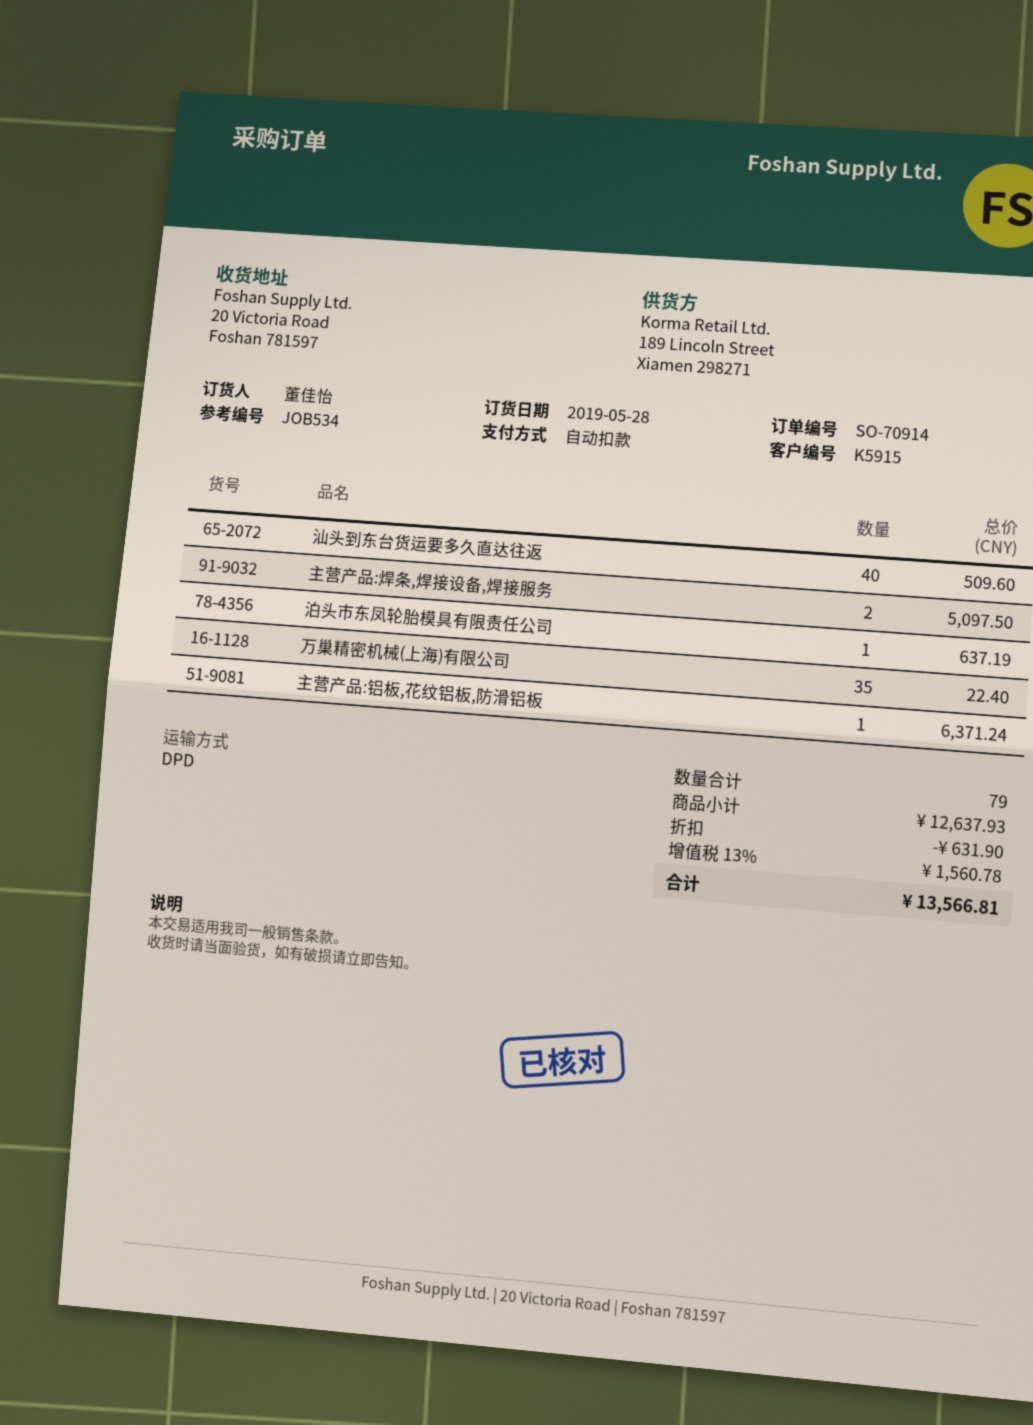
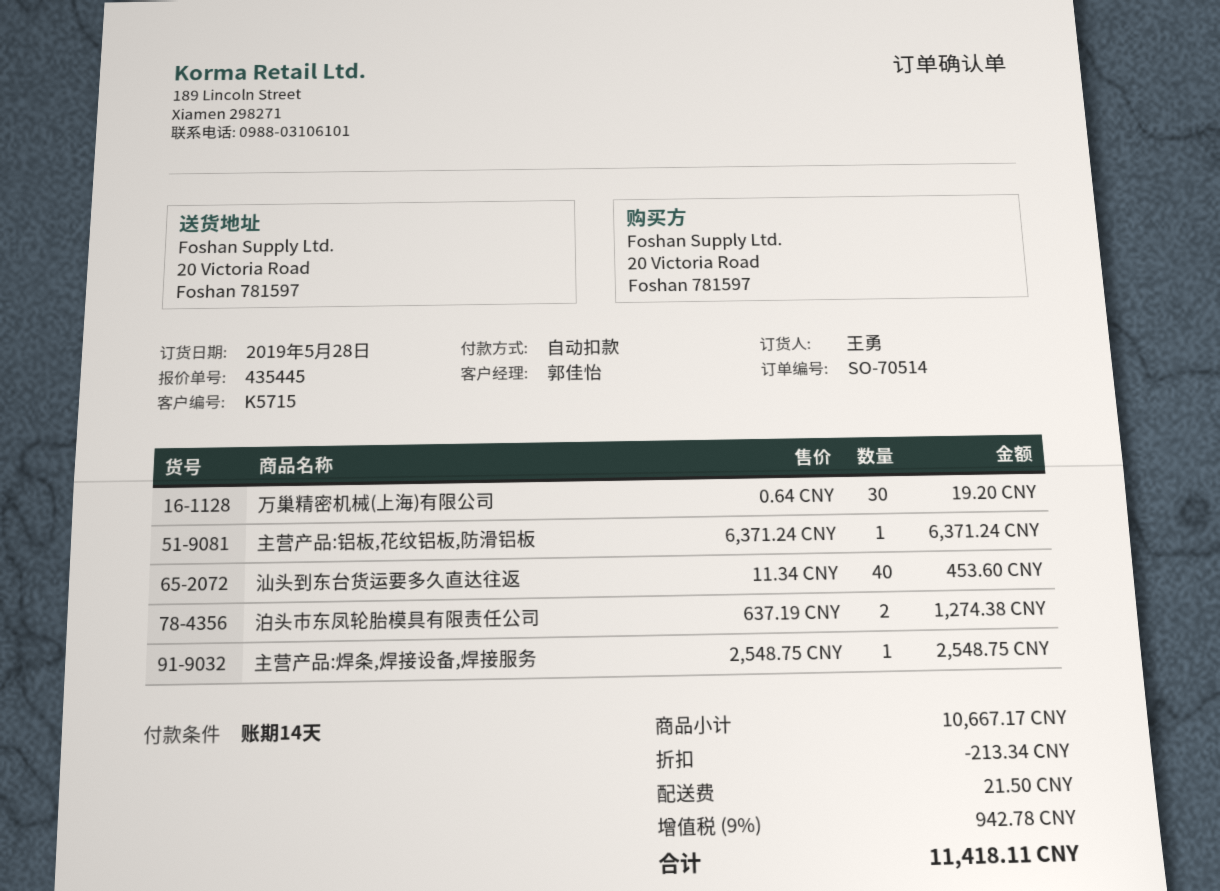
order number: SO-70914 -> SO-70514
customer number: K5915 -> K5715
ordered by: 董佳怡 -> 王勇
汕头到东台货运要多久直达往返: 40 for 509.60 -> 40 for 453.60
主营产品:焊条,焊接设备,焊接服务: 2 for 5097.50 -> 1 for 2548.75
泊头市东凤轮胎模具有限责任公司: 1 for 637.19 -> 2 for 1274.38
万巢精密机械(上海)有限公司: 35 for 22.40 -> 30 for 19.20
subtotal: 12637.93 -> 10667.17
discount: 631.90 -> 213.34
shipping: none -> 21.50
tax: 13% = 1560.78 -> 9% = 942.78
total: 13566.81 -> 11418.11

